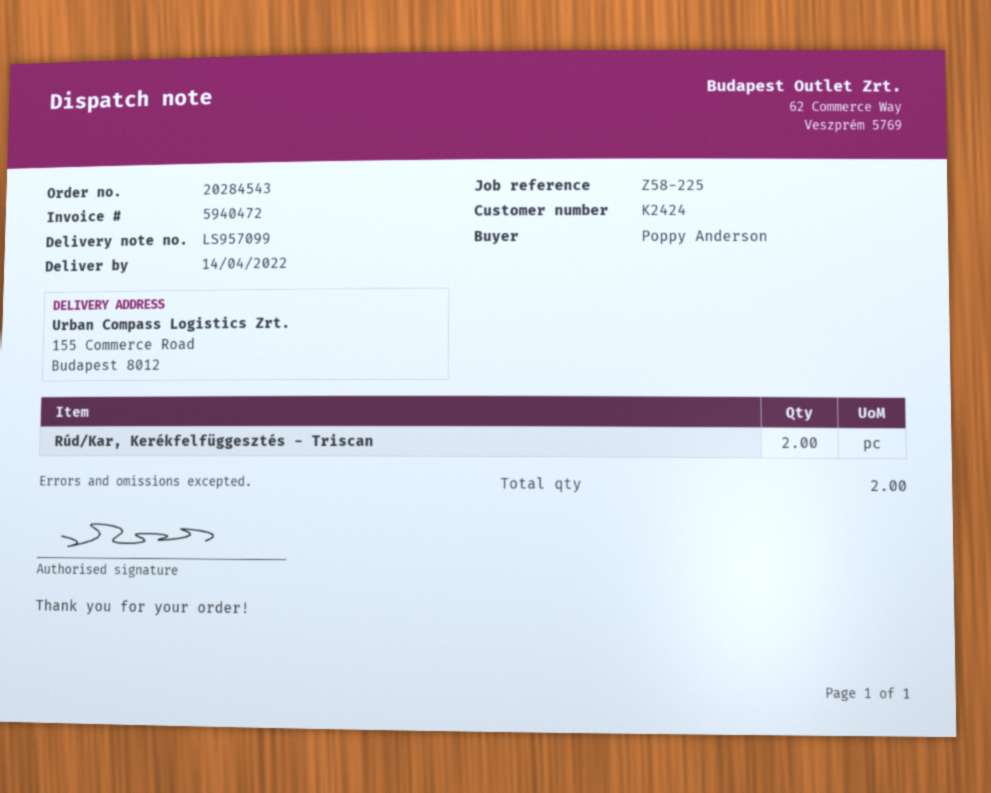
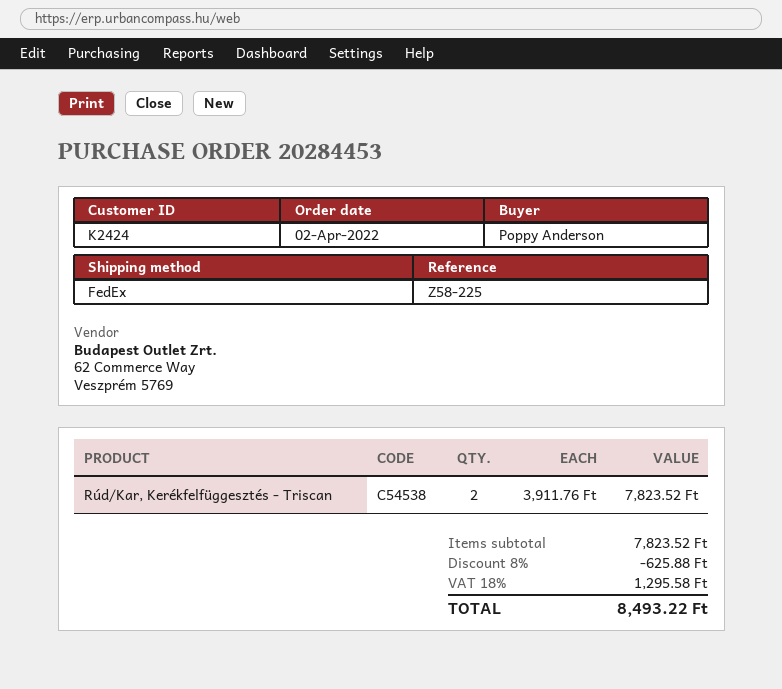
order number: 20284543 -> 20284453

